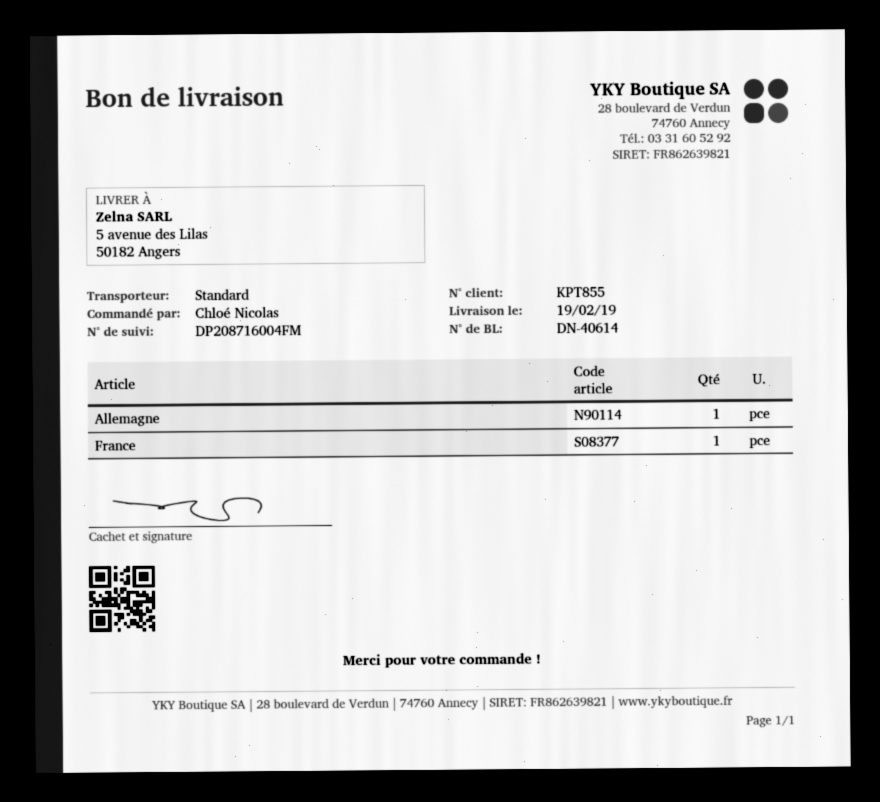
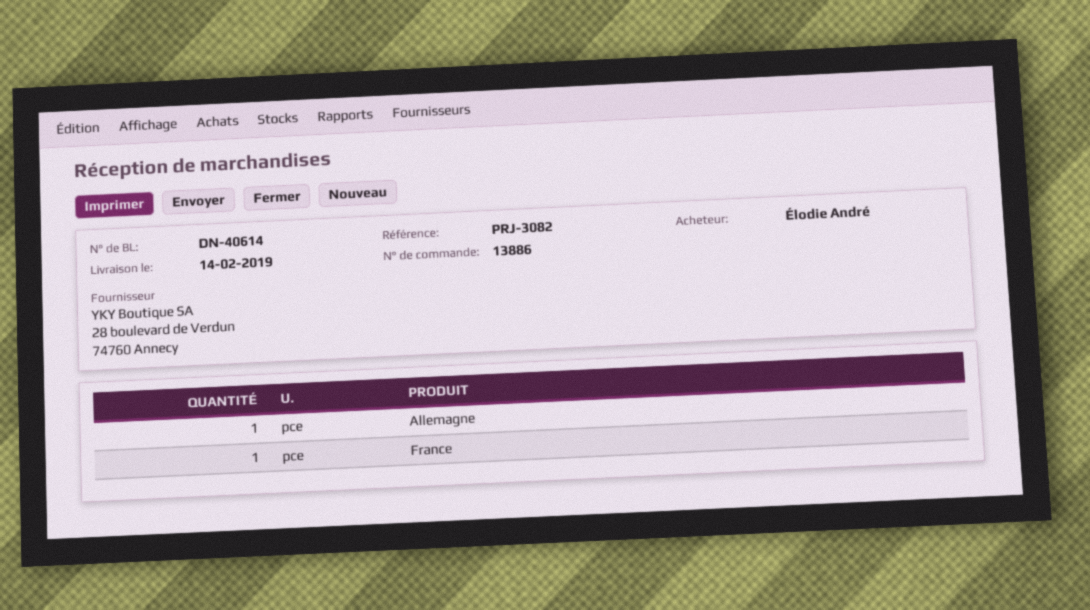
delivery date: 2019-02-19 -> 2019-02-14
ordered by: Chloé Nicolas -> Élodie André

